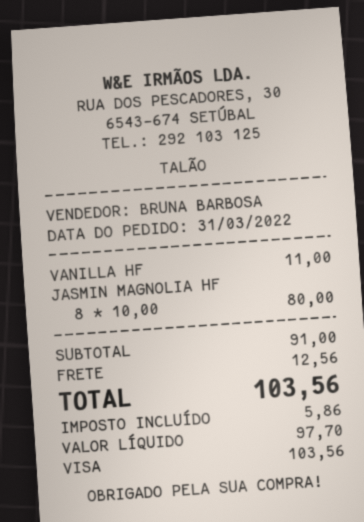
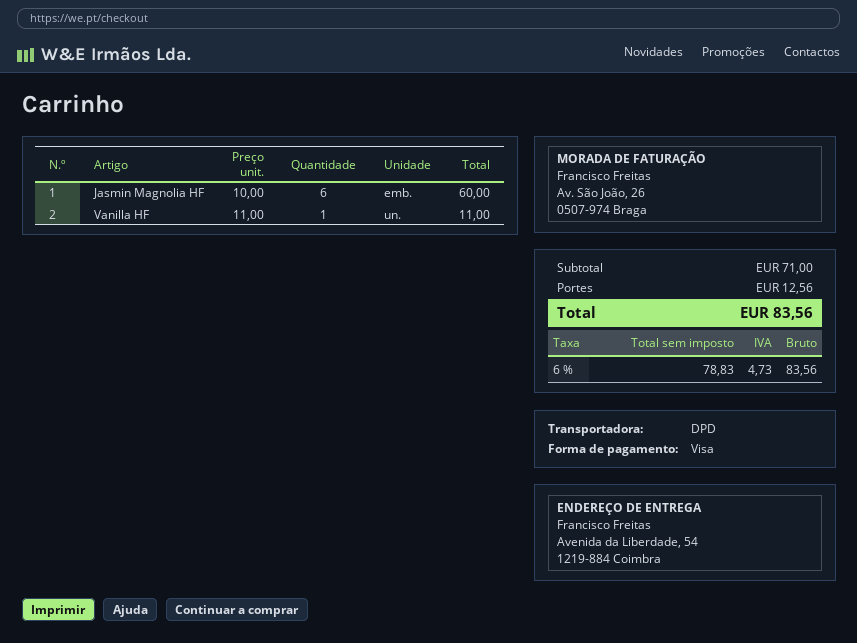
JASMIN MAGNOLIA HF: 8 x 10.00 = 80.00 -> 6 x 10.00 = 60.00
subtotal: 91.00 -> 71.00
net: 97.70 -> 78.83
tax: 5.86 -> 4.73
total: 103.56 -> 83.56

